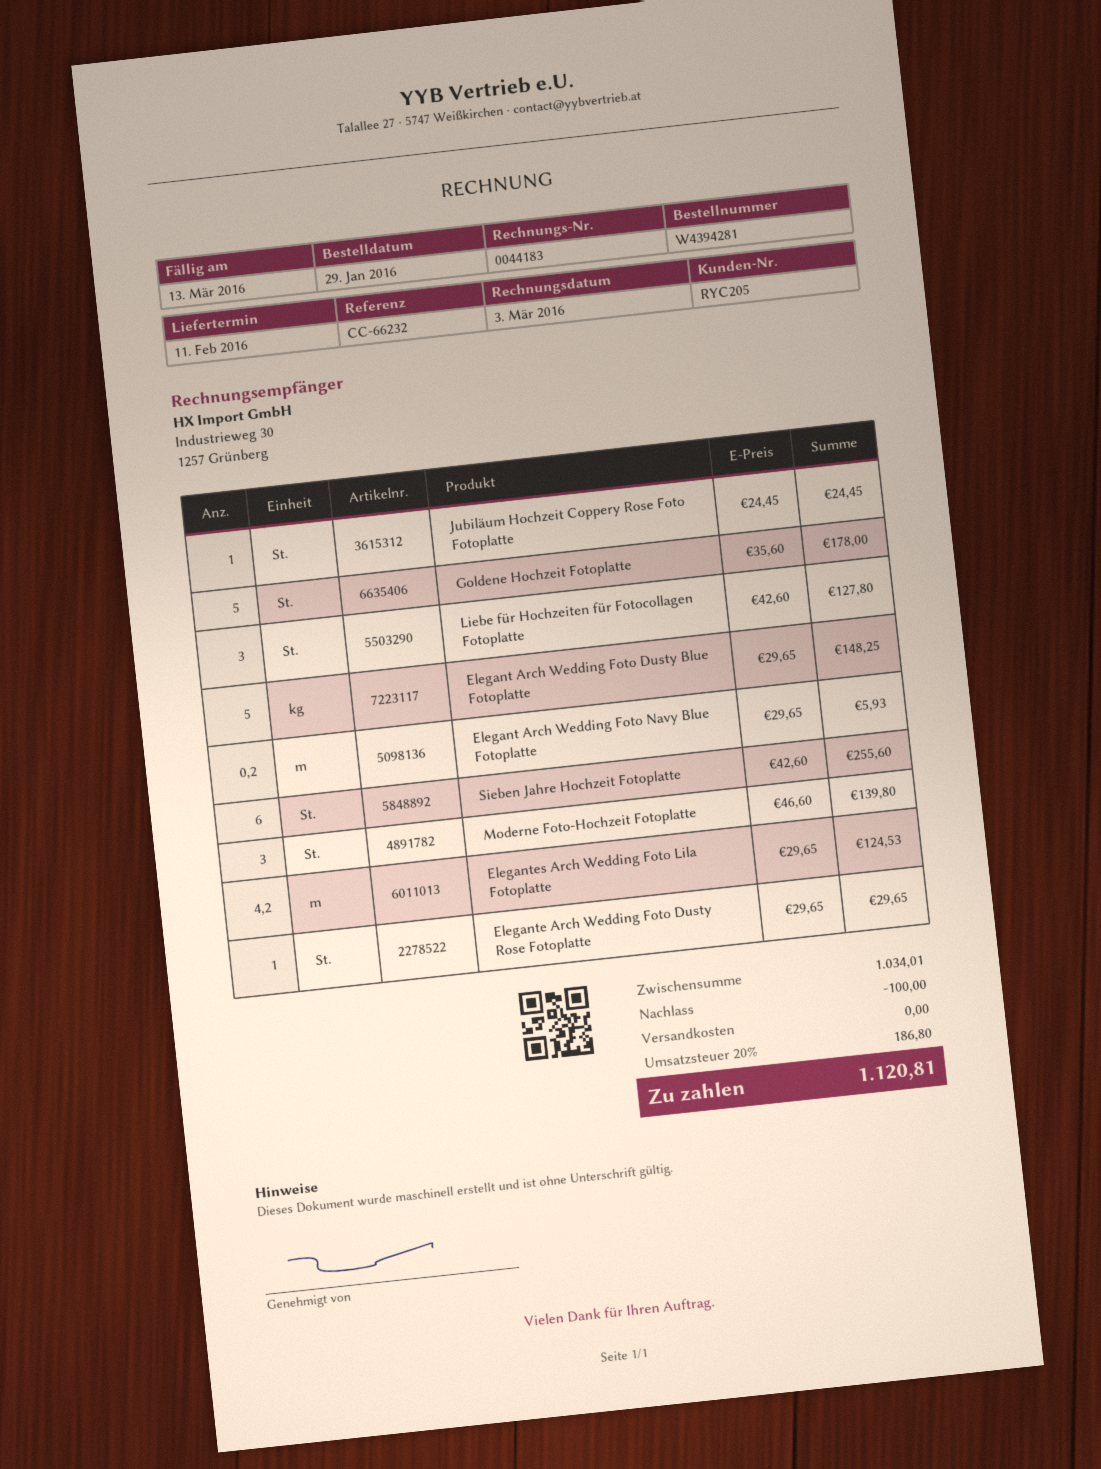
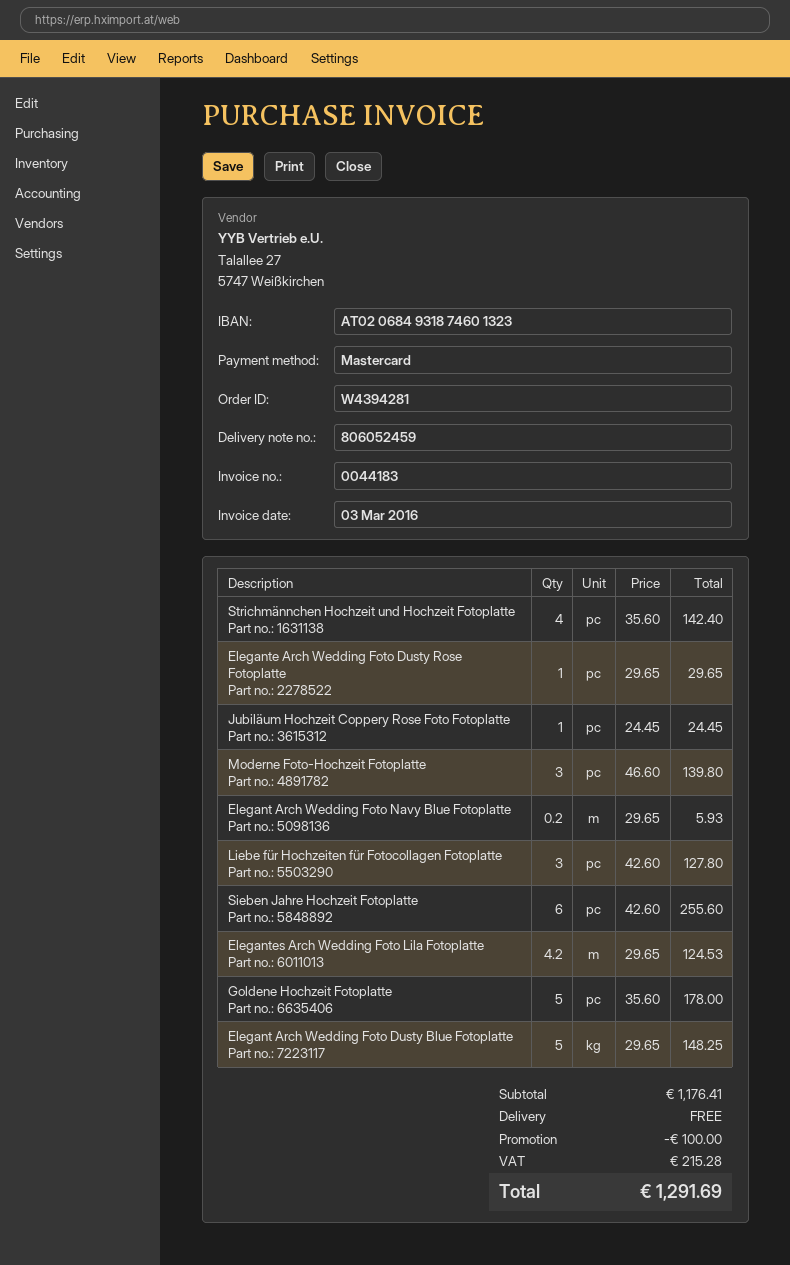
Strichmännchen Hochzeit und Hochzeit Fotoplatte: none -> 4 x 35.60 = 142.40
subtotal: 1034.01 -> 1176.41
tax: 186.80 -> 215.28
total: 1120.81 -> 1291.69

